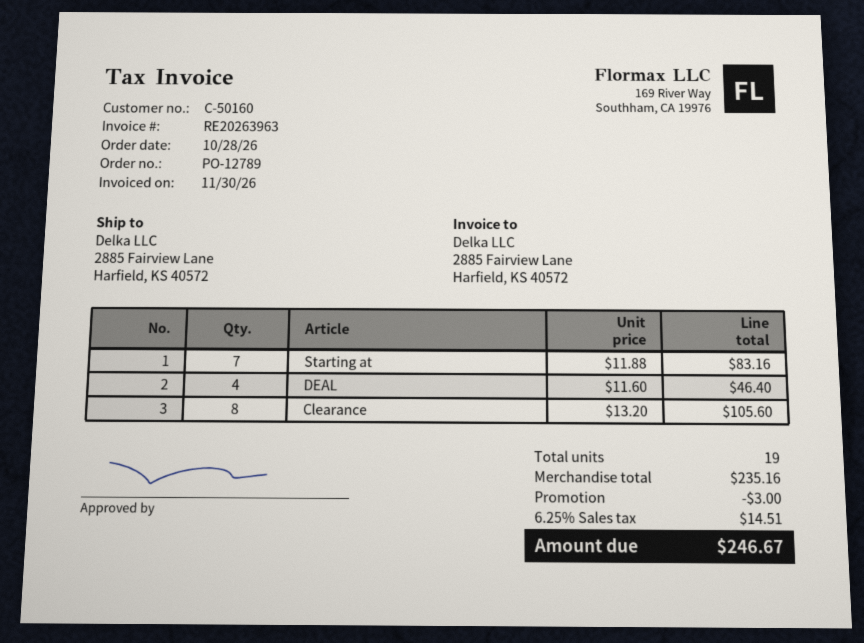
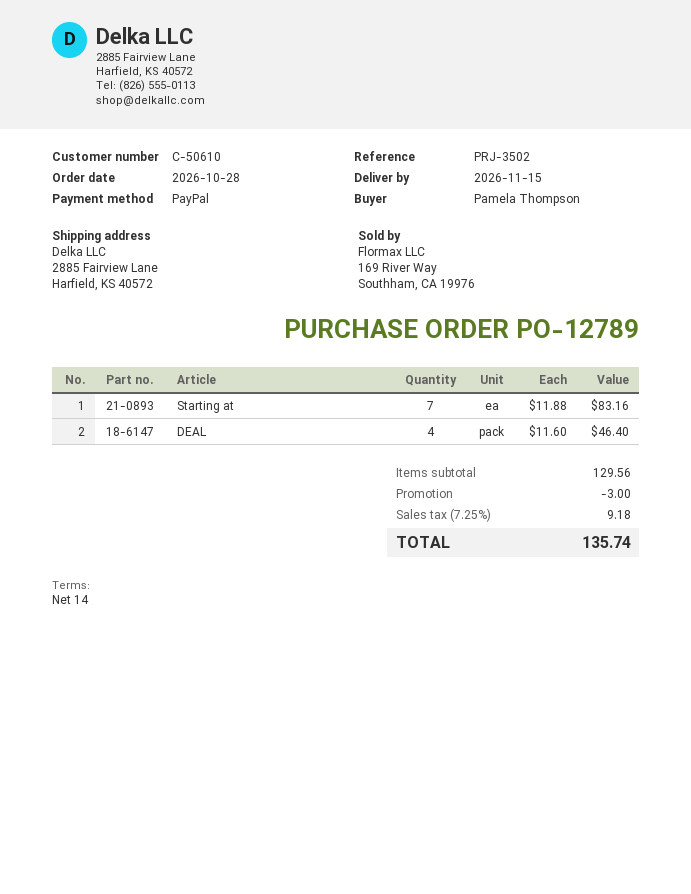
customer number: C-50160 -> C-50610
Clearance: 8 x 13.20 = 105.60 -> none
subtotal: 235.16 -> 129.56
tax: 6.25% = 14.51 -> 7.25% = 9.18
total: 246.67 -> 135.74

